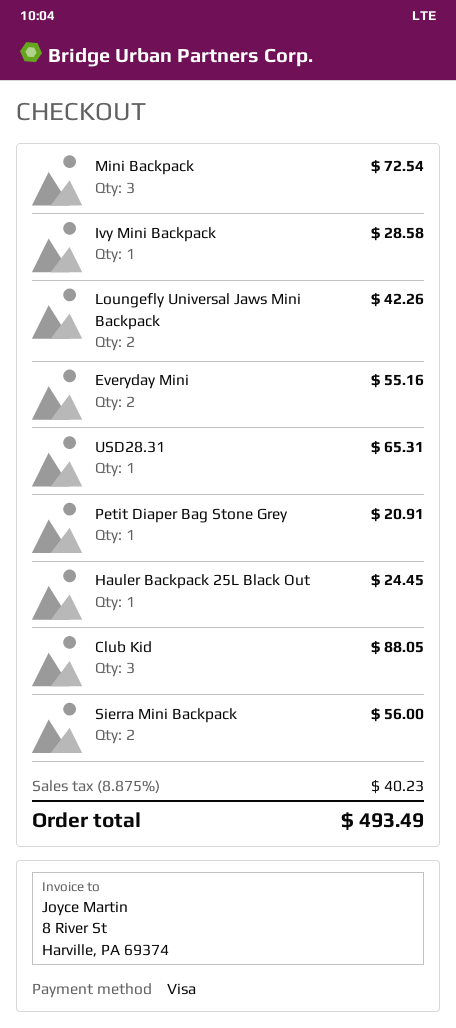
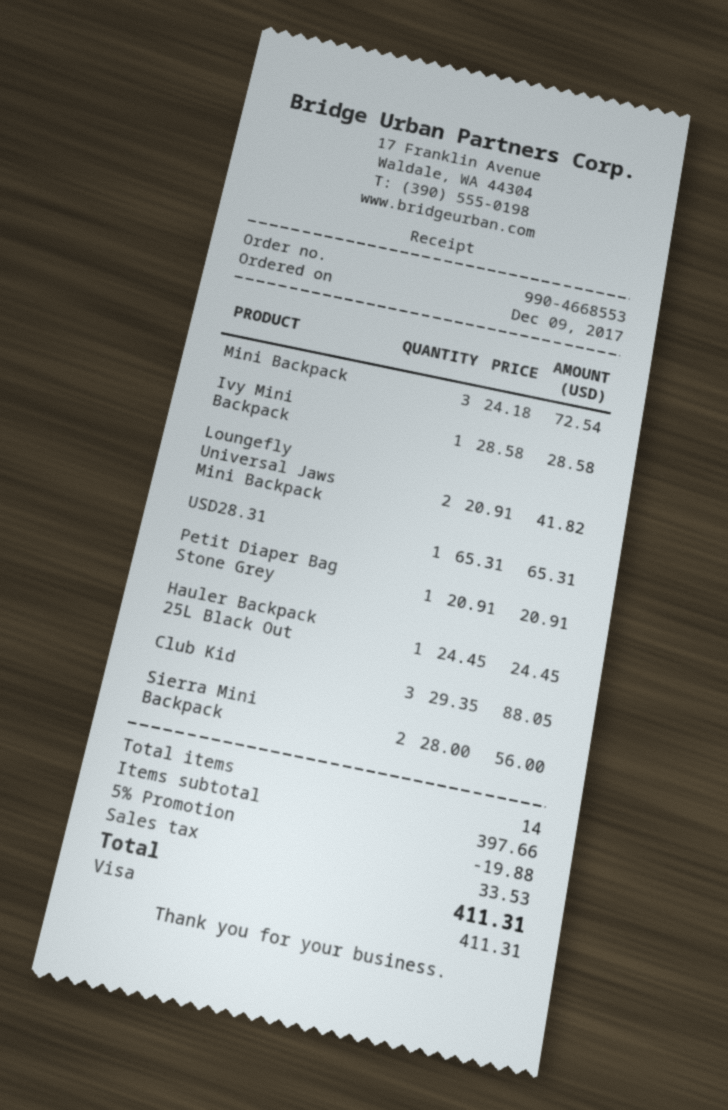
Loungefly Universal Jaws Mini Backpack: 2 for 42.26 -> 2 for 41.82
Everyday Mini: 2 for 55.16 -> none
discount: none -> 5% = 19.88
tax: 40.23 -> 33.53
total: 493.49 -> 411.31

